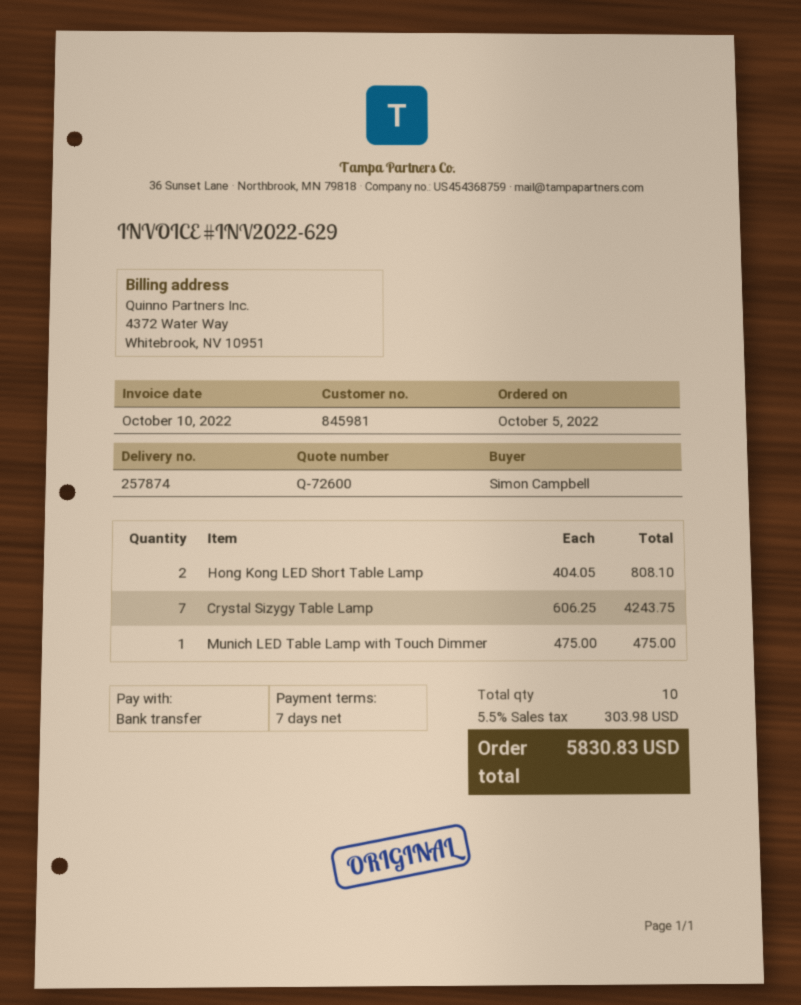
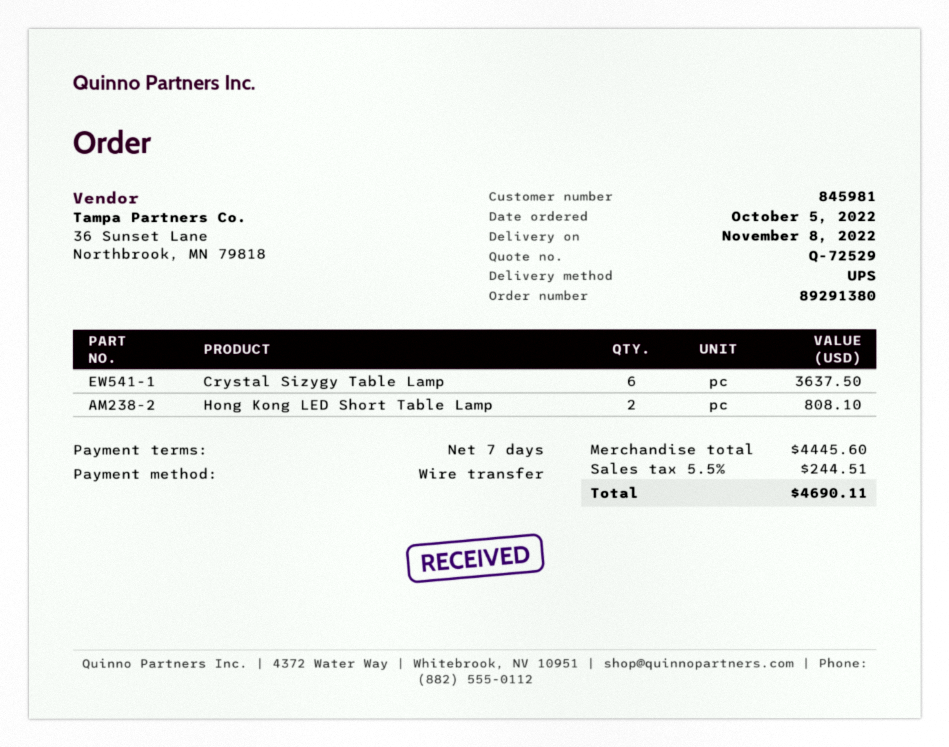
quote number: Q-72600 -> Q-72529
Crystal Sizygy Table Lamp: 7 for 4243.75 -> 6 for 3637.50
Munich LED Table Lamp with Touch Dimmer: 1 for 475.00 -> none
tax: 5.5% = 303.98 -> 5.5% = 244.51
total: 5830.83 -> 4690.11

